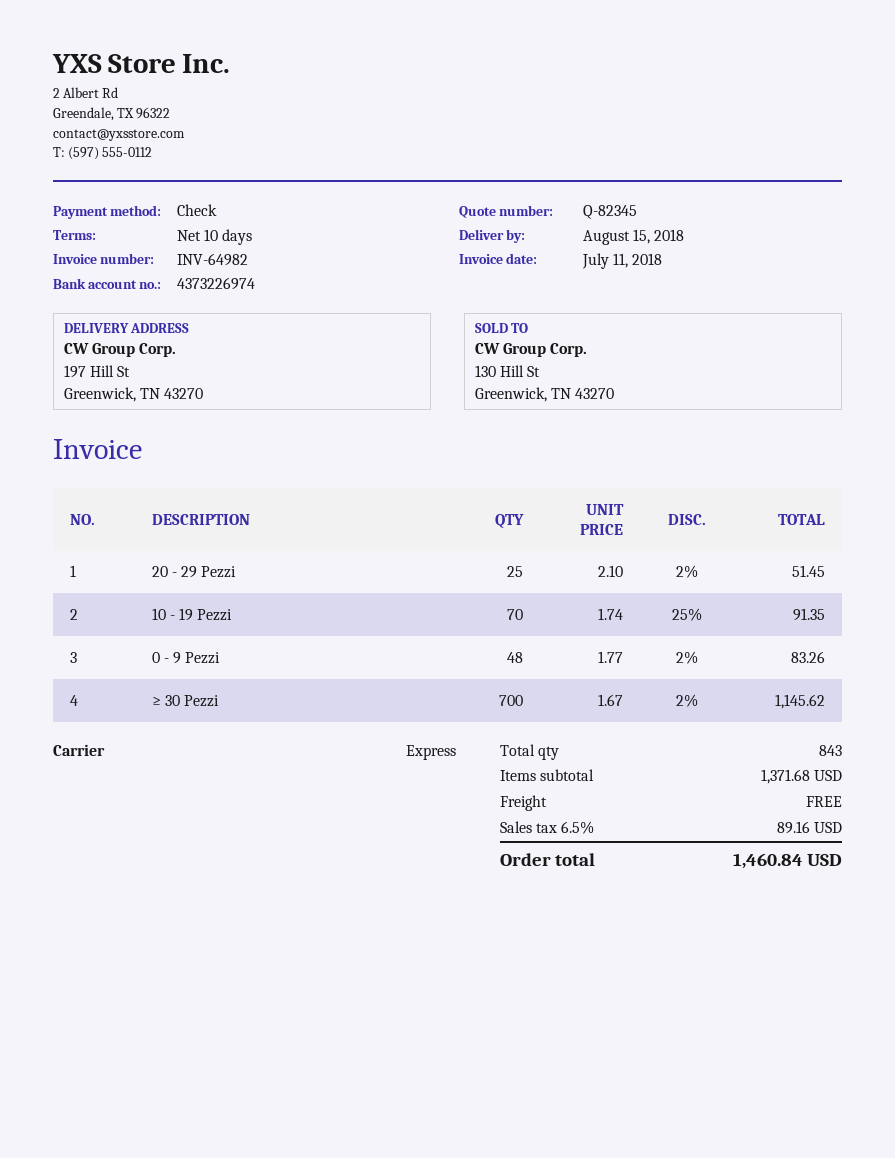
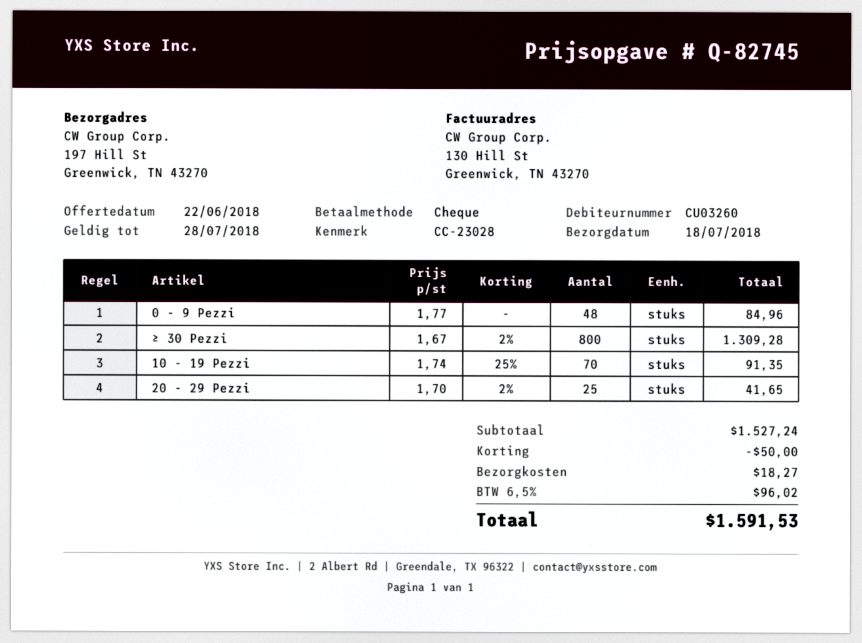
quote number: Q-82345 -> Q-82745
delivery date: 2018-08-15 -> 2018-07-18
20 - 29 Pezzi: 25 x 2.10 - 2% = 51.45 -> 25 x 1.70 - 2% = 41.65
0 - 9 Pezzi: 48 x 1.77 - 2% = 83.26 -> 48 x 1.77 = 84.96
≥ 30 Pezzi: 700 x 1.67 - 2% = 1145.62 -> 800 x 1.67 - 2% = 1309.28
subtotal: 1371.68 -> 1527.24
discount: none -> 50.00
shipping: 0.00 -> 18.27
tax: 6.5% = 89.16 -> 6.5% = 96.02
total: 1460.84 -> 1591.53

